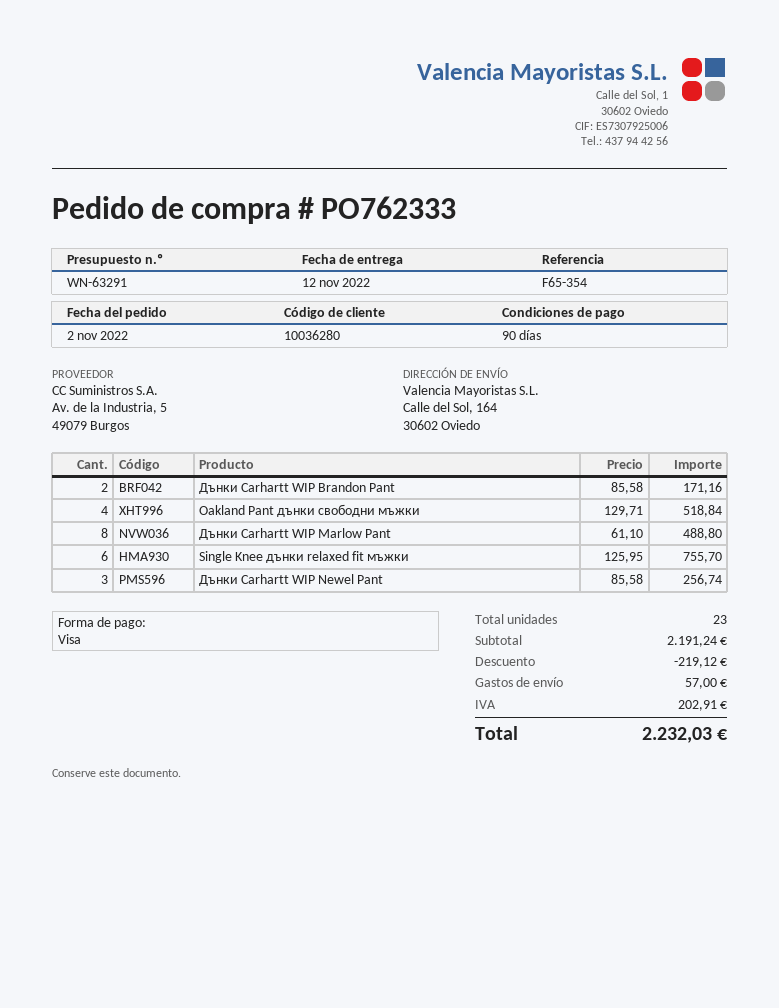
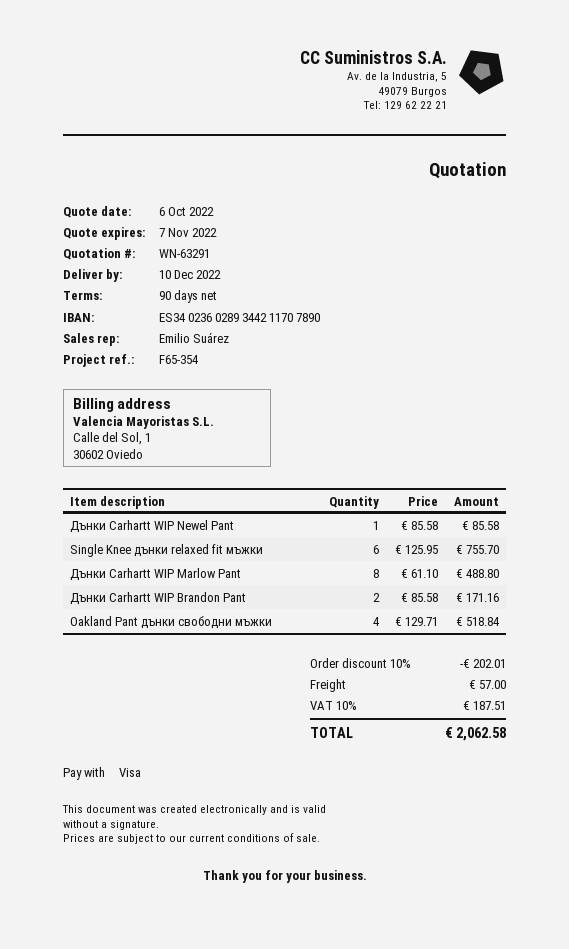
delivery date: 2022-11-12 -> 2022-12-10
Дънки Carhartt WIP Newel Pant: 3 x 85.58 = 256.74 -> 1 x 85.58 = 85.58
discount: 219.12 -> 202.01
tax: 202.91 -> 187.51
total: 2232.03 -> 2062.58

